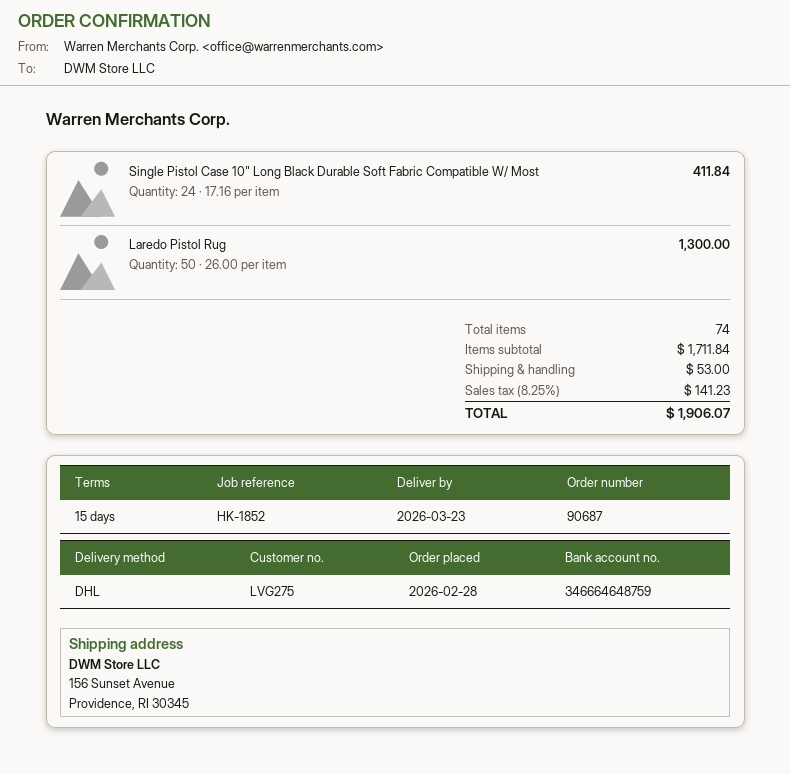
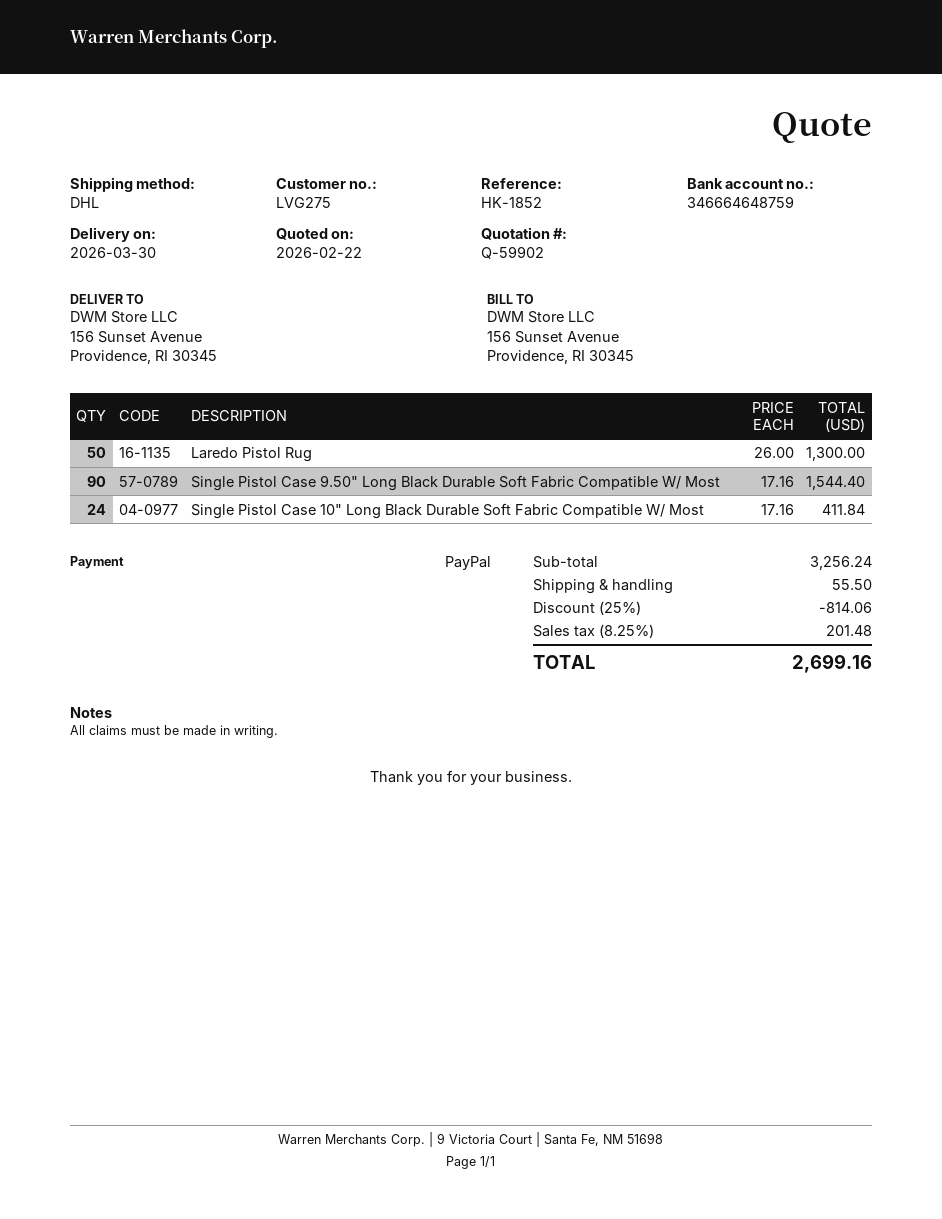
delivery date: 2026-03-23 -> 2026-03-30
Single Pistol Case 9.50" Long Black Durable Soft Fabric Compatible W/ Most: none -> 90 x 17.16 = 1544.40
subtotal: 1711.84 -> 3256.24
discount: none -> 25% = 814.06
shipping: 53.00 -> 55.50
tax: 8.25% = 141.23 -> 8.25% = 201.48
total: 1906.07 -> 2699.16

